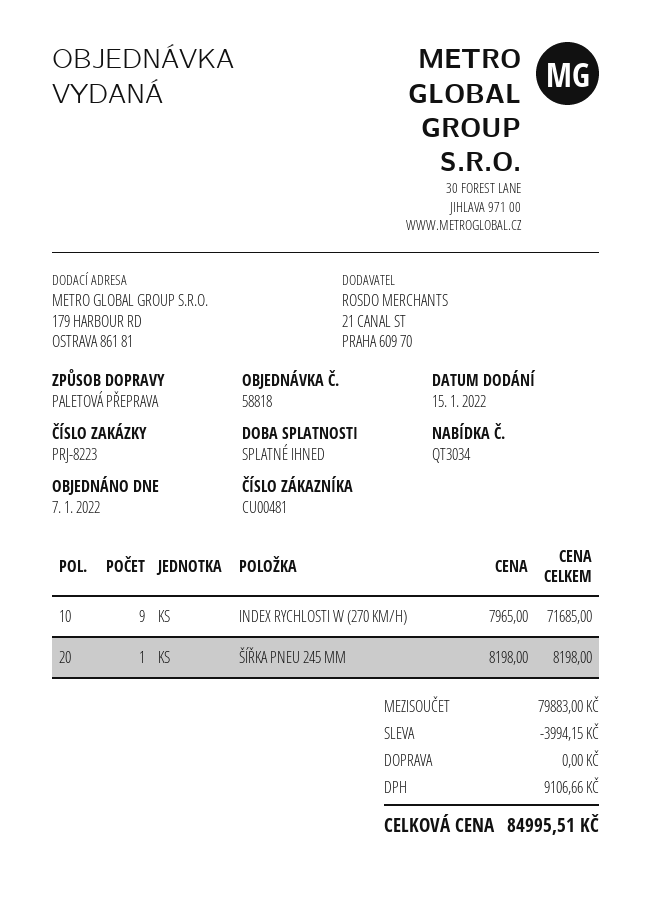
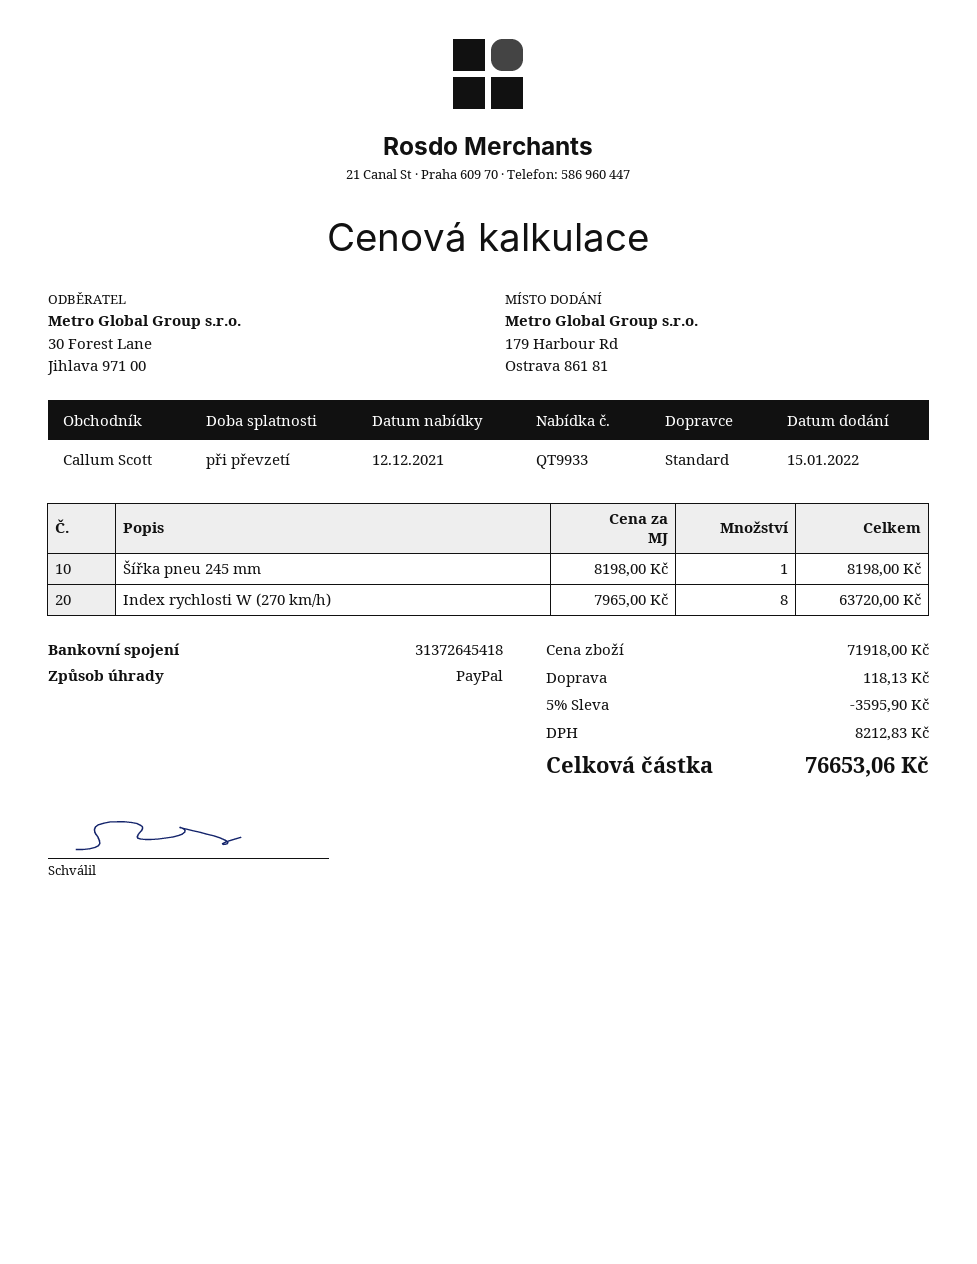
quote number: QT3034 -> QT9933
shipping method: pallet freight -> standard
INDEX RYCHLOSTI W (270 KM/H): 9 x 7965.00 = 71685.00 -> 8 x 7965.00 = 63720.00
subtotal: 79883.00 -> 71918.00
discount: 3994.15 -> 3595.90
shipping: 0.00 -> 118.13
tax: 9106.66 -> 8212.83
total: 84995.51 -> 76653.06

